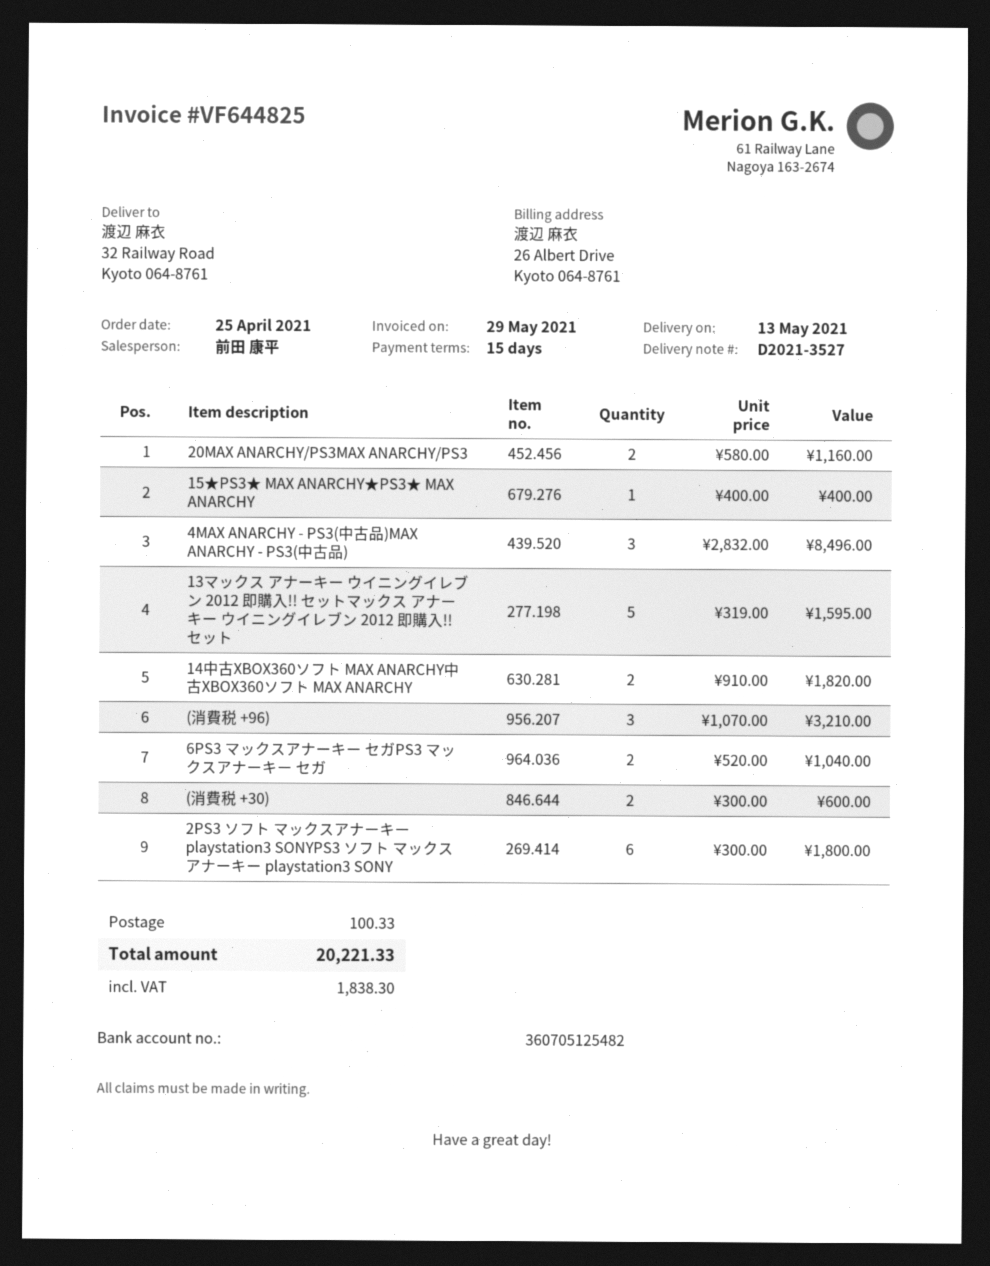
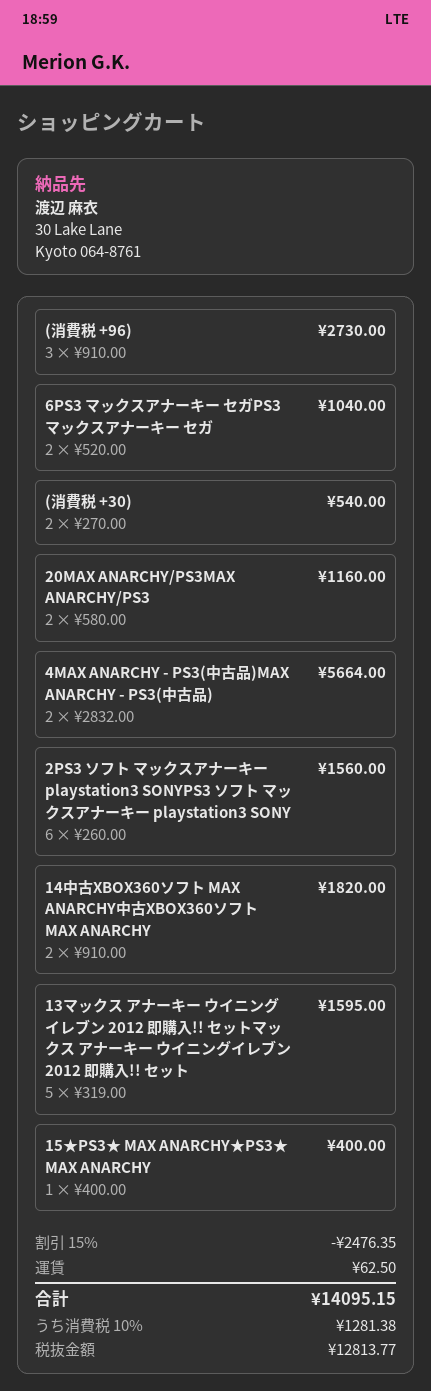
ship to: 32 Railway Road, Kyoto 064-8761 -> 30 Lake Lane, Kyoto 064-8761
4MAX ANARCHY - PS3(中古品)MAX ANARCHY - PS3(中古品): 3 x 2832.00 = 8496.00 -> 2 x 2832.00 = 5664.00
(消費税 +96): 3 x 1070.00 = 3210.00 -> 3 x 910.00 = 2730.00
(消費税 +30): 2 x 300.00 = 600.00 -> 2 x 270.00 = 540.00
2PS3 ソフト マックスアナーキー playstation3 SONYPS3 ソフト マックスアナーキー playstation3 SONY: 6 x 300.00 = 1800.00 -> 6 x 260.00 = 1560.00
discount: none -> 15% = 2476.35
shipping: 100.33 -> 62.50
tax: 1838.30 -> 1281.38
total: 20221.33 -> 14095.15

